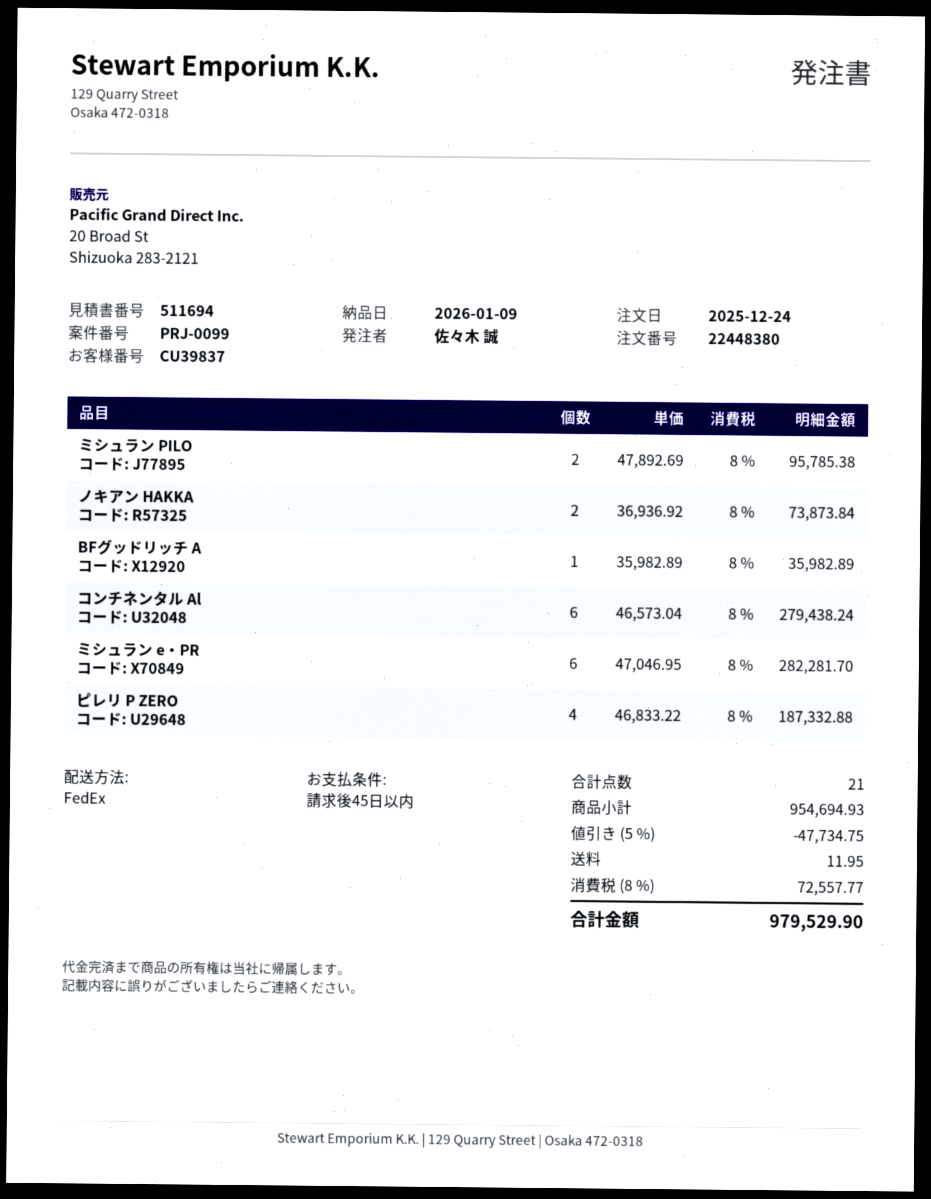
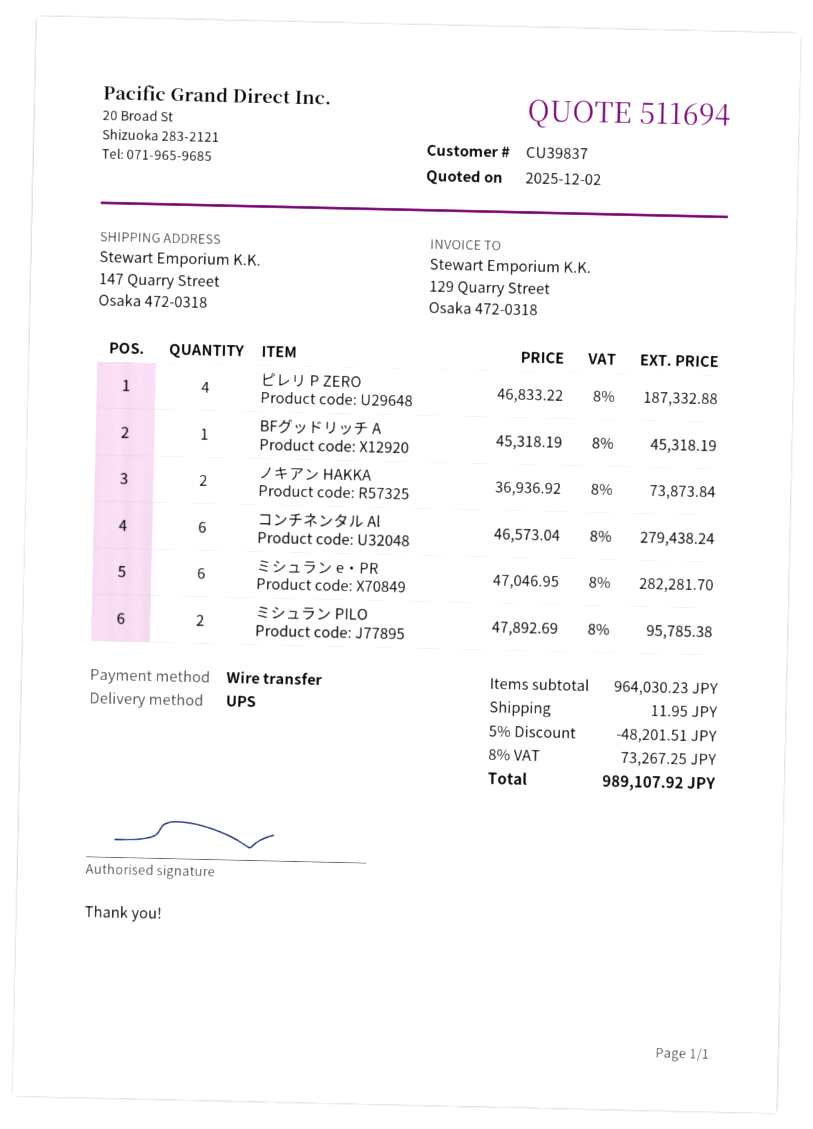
shipping method: FedEx -> UPS
BFグッドリッチ A: 1 x 35982.89 = 35982.89 -> 1 x 45318.19 = 45318.19
subtotal: 954694.93 -> 964030.23
discount: 5% = 47734.75 -> 5% = 48201.51
tax: 8% = 72557.77 -> 8% = 73267.25
total: 979529.90 -> 989107.92

